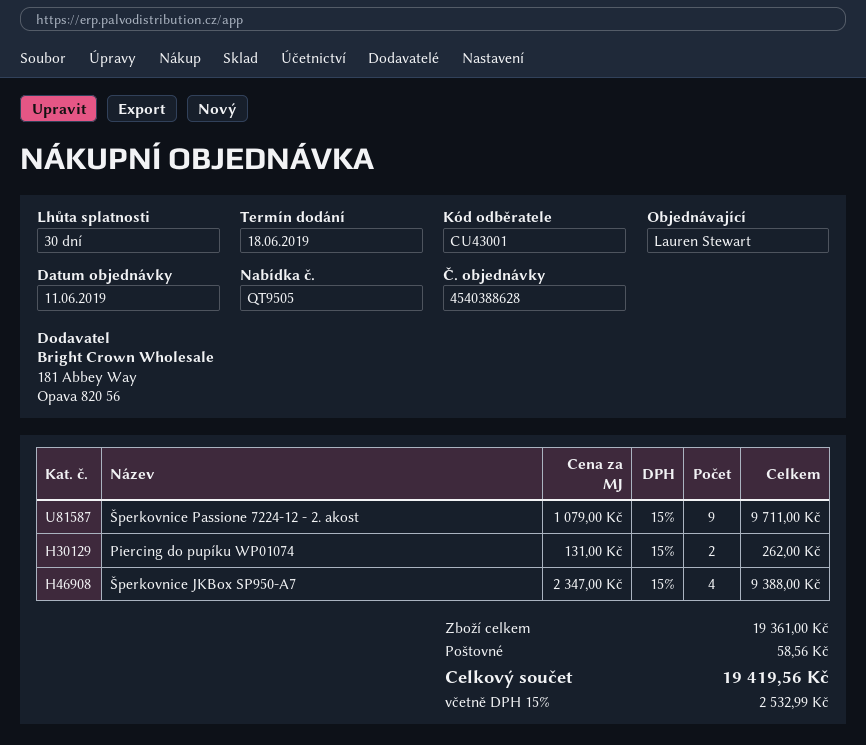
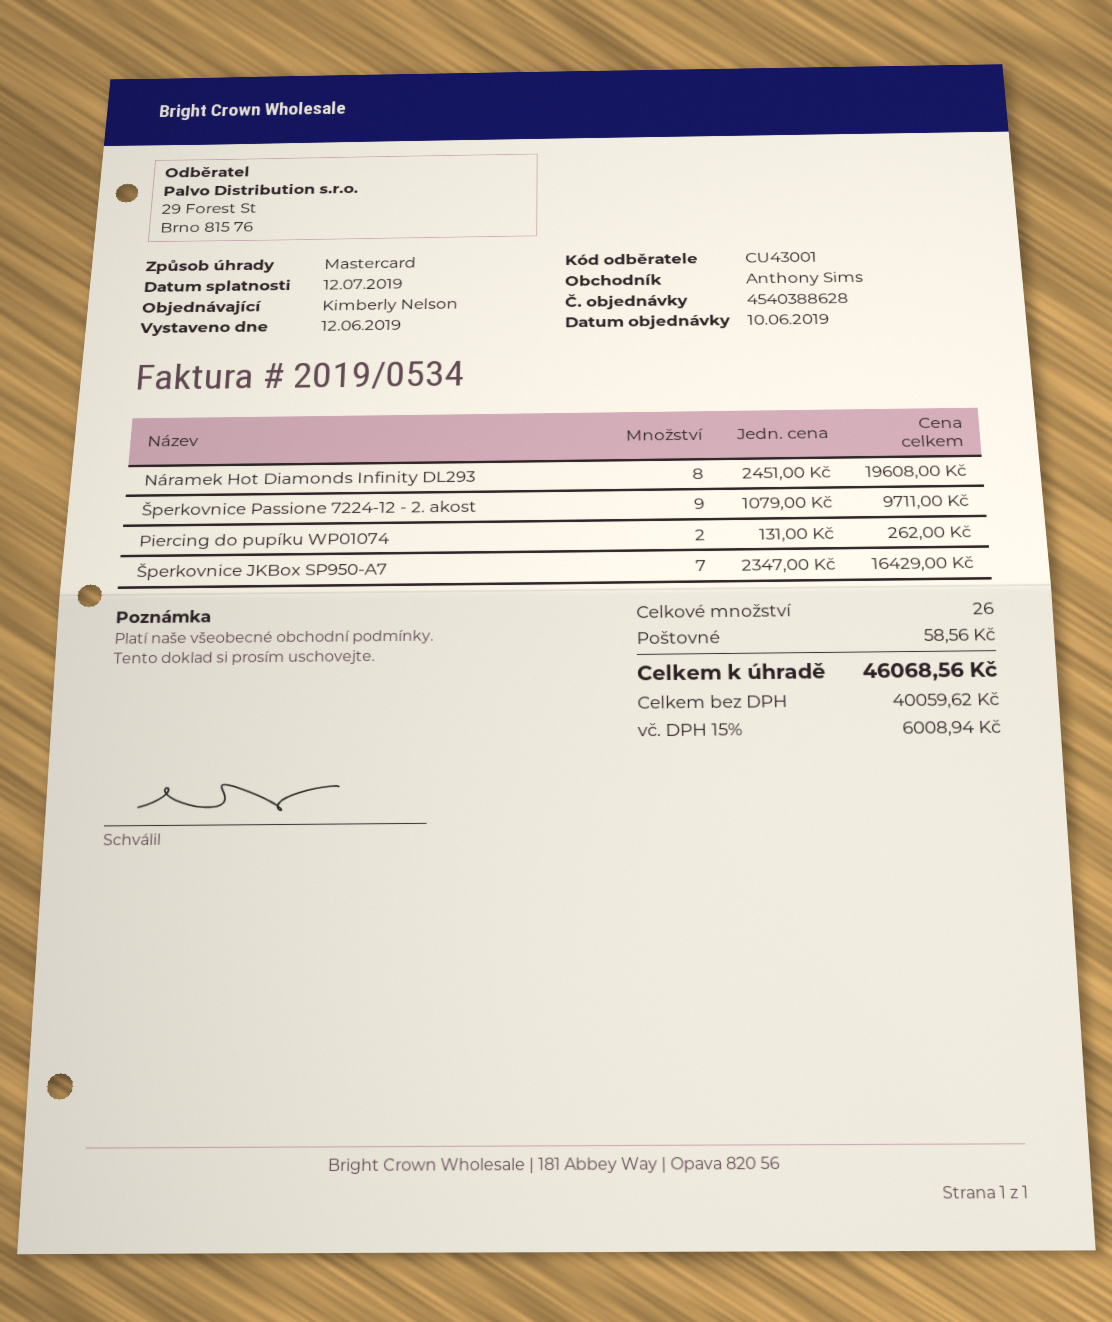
order date: 2019-06-11 -> 2019-06-10
ordered by: Lauren Stewart -> Kimberly Nelson
Šperkovnice JKBox SP950-A7: 4 x 2347.00 = 9388.00 -> 7 x 2347.00 = 16429.00
Náramek Hot Diamonds Infinity DL293: none -> 8 x 2451.00 = 19608.00
tax: 15% = 2532.99 -> 15% = 6008.94
total: 19419.56 -> 46068.56

